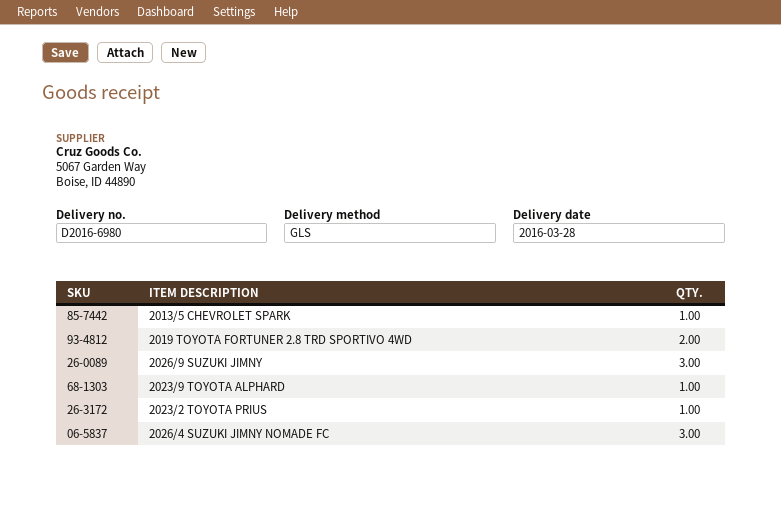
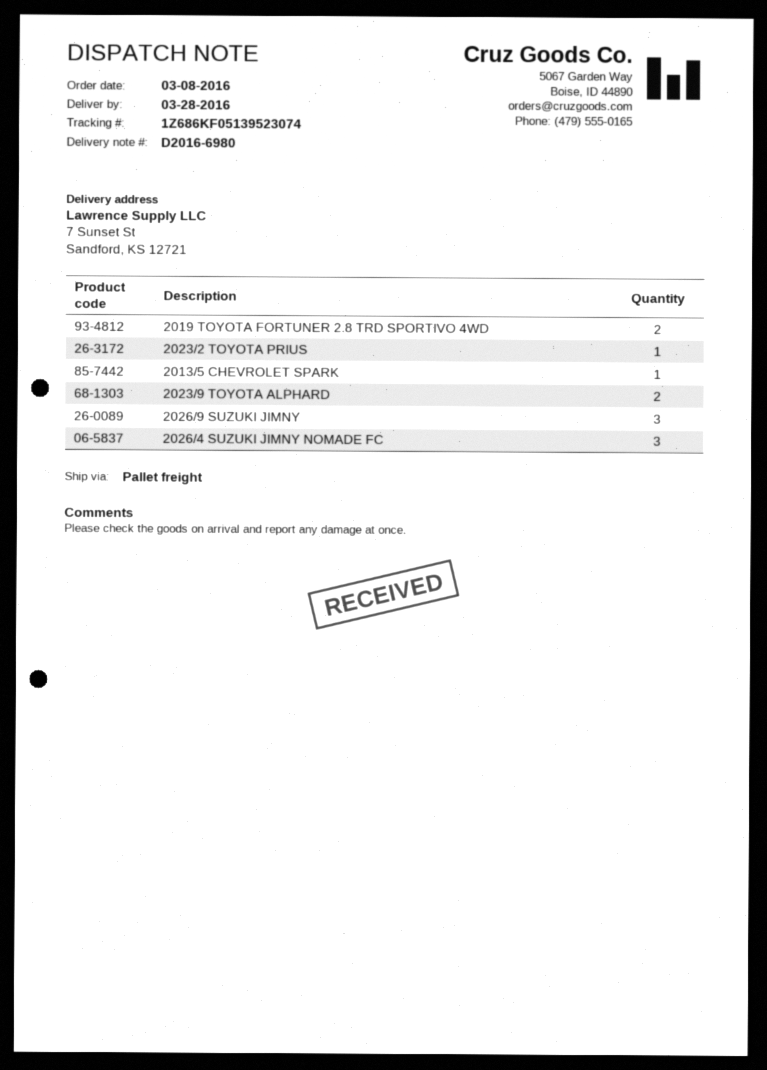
shipping method: GLS -> pallet freight
2023/9 TOYOTA ALPHARD: 1 -> 2

